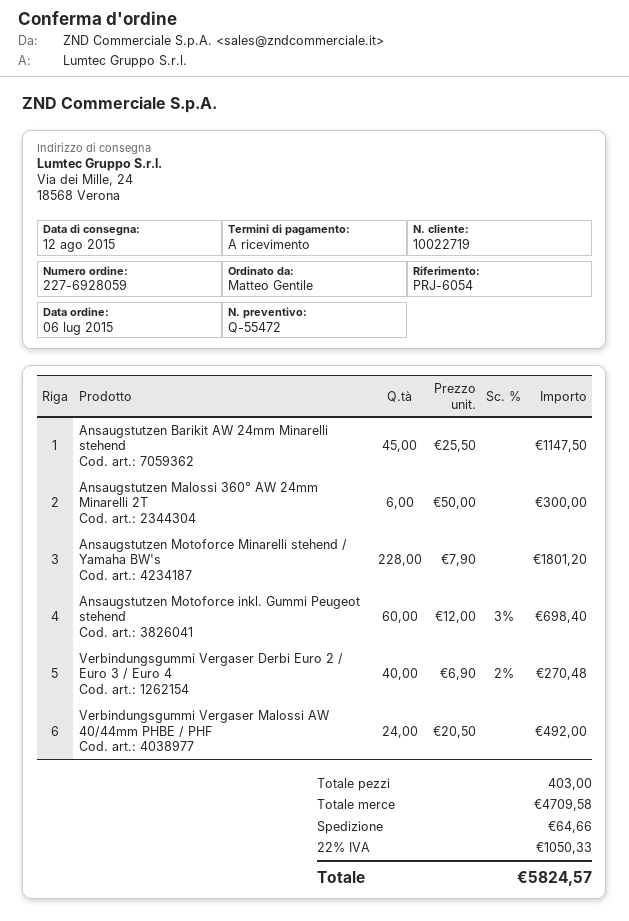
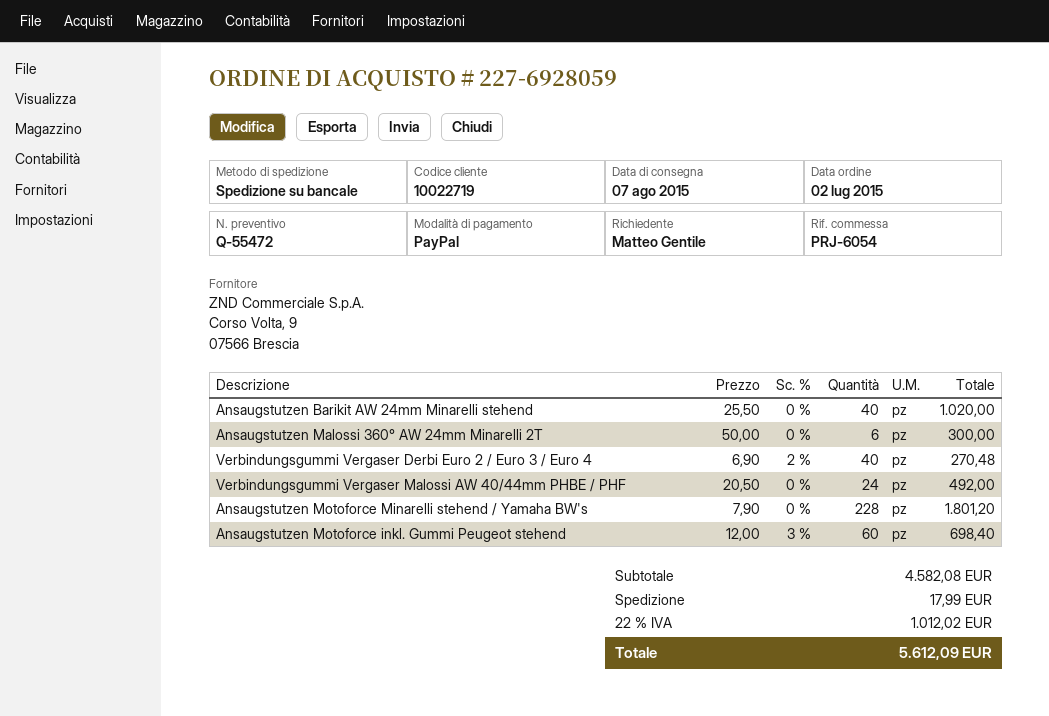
order date: 2015-07-06 -> 2015-07-02
delivery date: 2015-08-12 -> 2015-08-07
Ansaugstutzen Barikit AW 24mm Minarelli stehend: 45 x 25.50 = 1147.50 -> 40 x 25.50 = 1020.00
subtotal: 4709.58 -> 4582.08
shipping: 64.66 -> 17.99
tax: 22% = 1050.33 -> 22% = 1012.02
total: 5824.57 -> 5612.09

